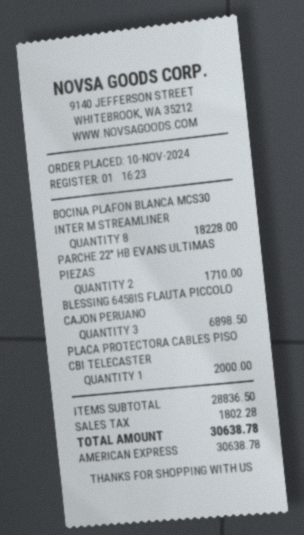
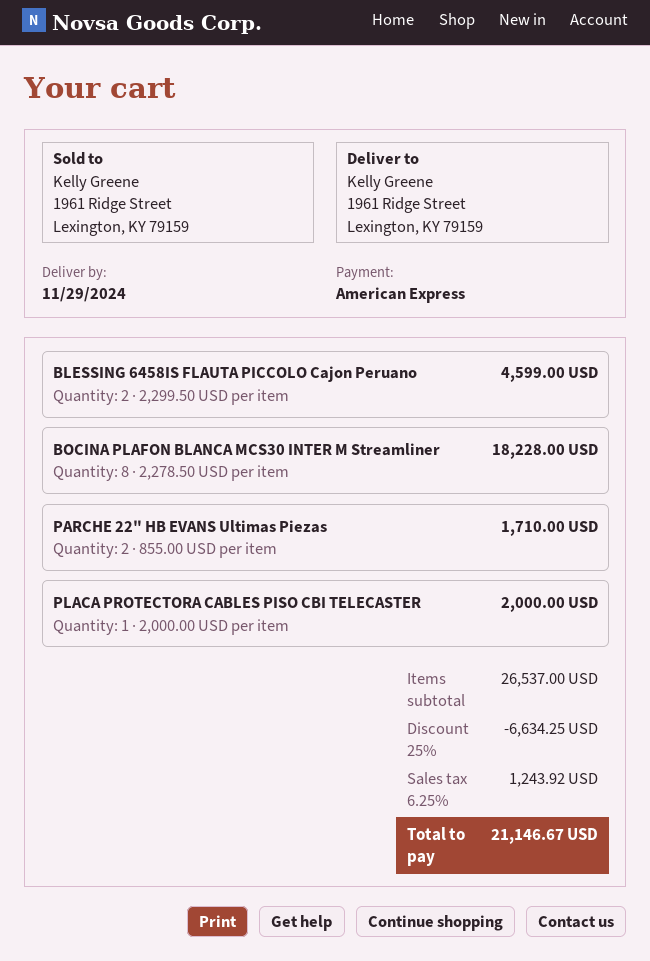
BLESSING 6458IS FLAUTA PICCOLO CAJON PERUANO: 3 for 6898.50 -> 2 for 4599.00
subtotal: 28836.50 -> 26537.00
discount: none -> 25% = 6634.25
tax: 1802.28 -> 1243.92
total: 30638.78 -> 21146.67

